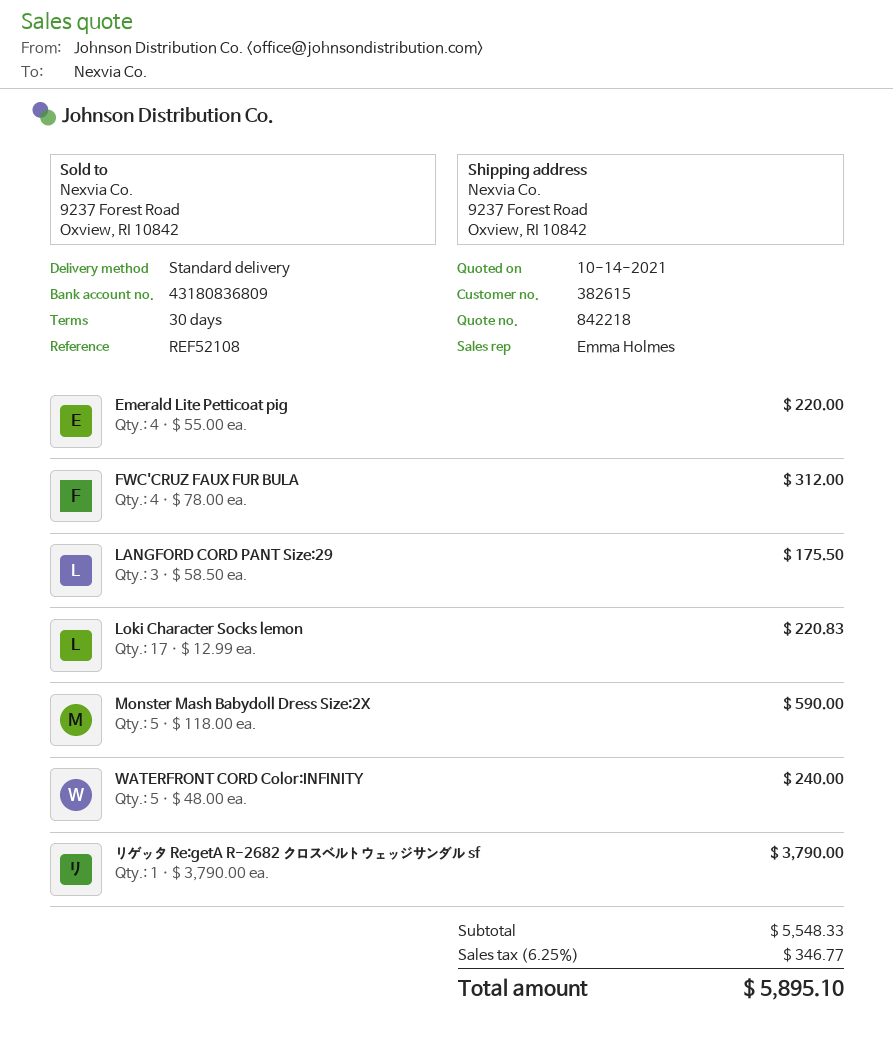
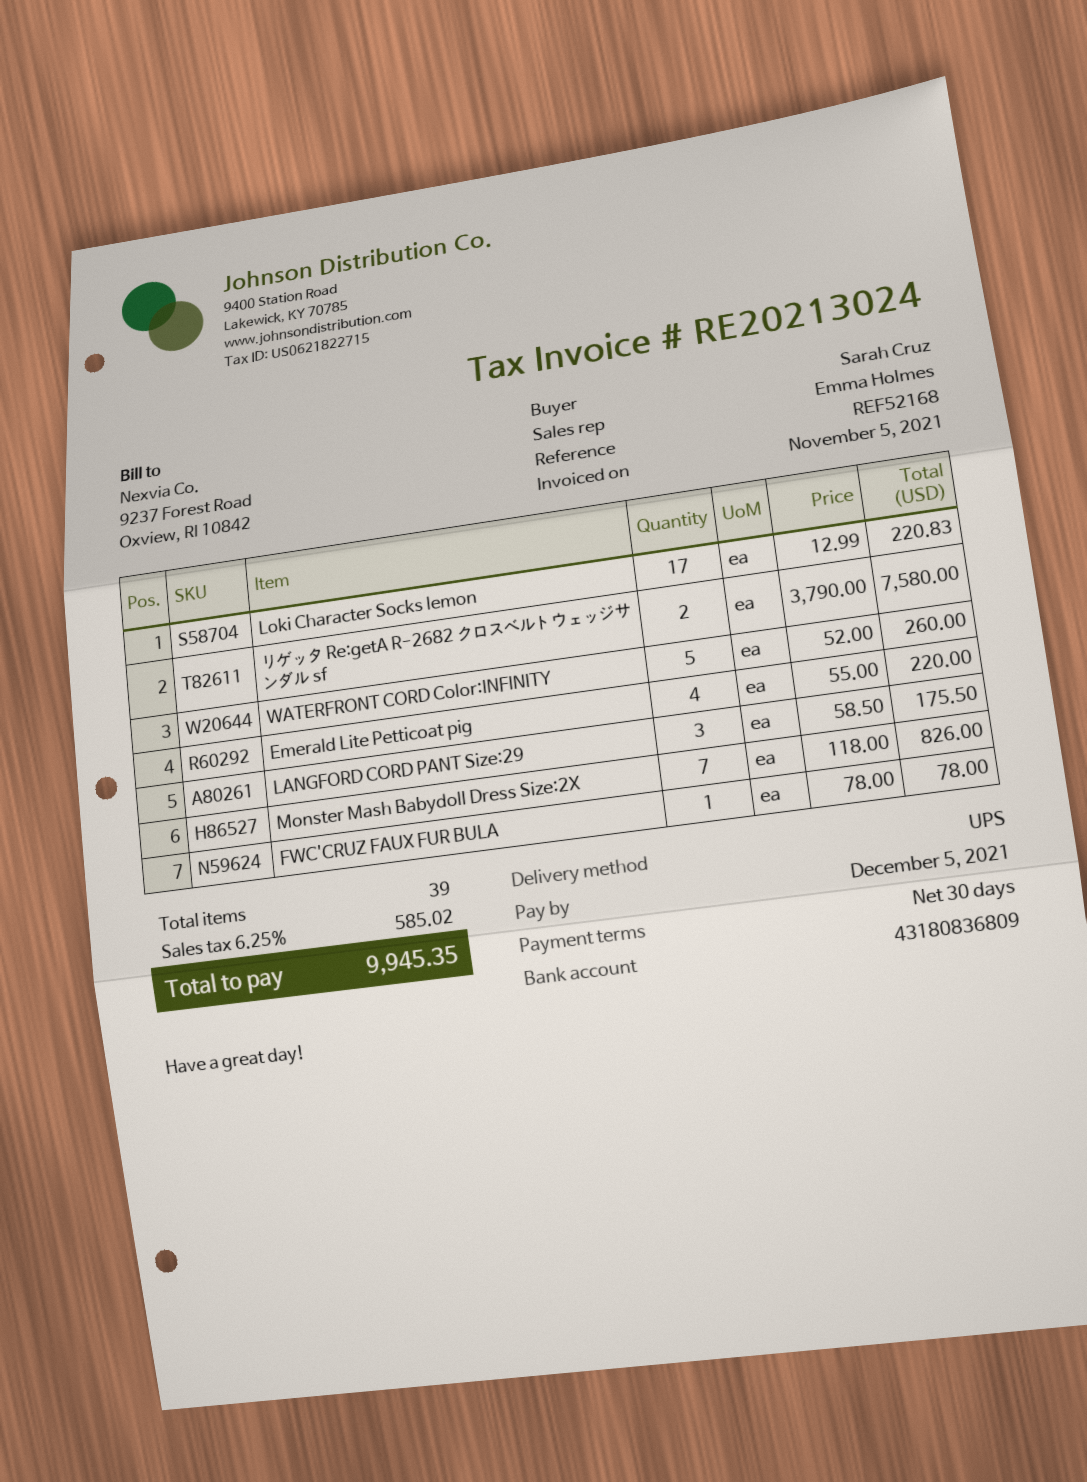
reference: REF52108 -> REF52168
shipping method: standard -> UPS
FWC'CRUZ FAUX FUR BULA: 4 x 78.00 = 312.00 -> 1 x 78.00 = 78.00
Monster Mash Babydoll Dress Size:2X: 5 x 118.00 = 590.00 -> 7 x 118.00 = 826.00
WATERFRONT CORD Color:INFINITY: 5 x 48.00 = 240.00 -> 5 x 52.00 = 260.00
リゲッタ Re:getA R-2682 クロスベルトウェッジサンダル sf: 1 x 3790.00 = 3790.00 -> 2 x 3790.00 = 7580.00
tax: 6.25% = 346.77 -> 6.25% = 585.02
total: 5895.10 -> 9945.35

